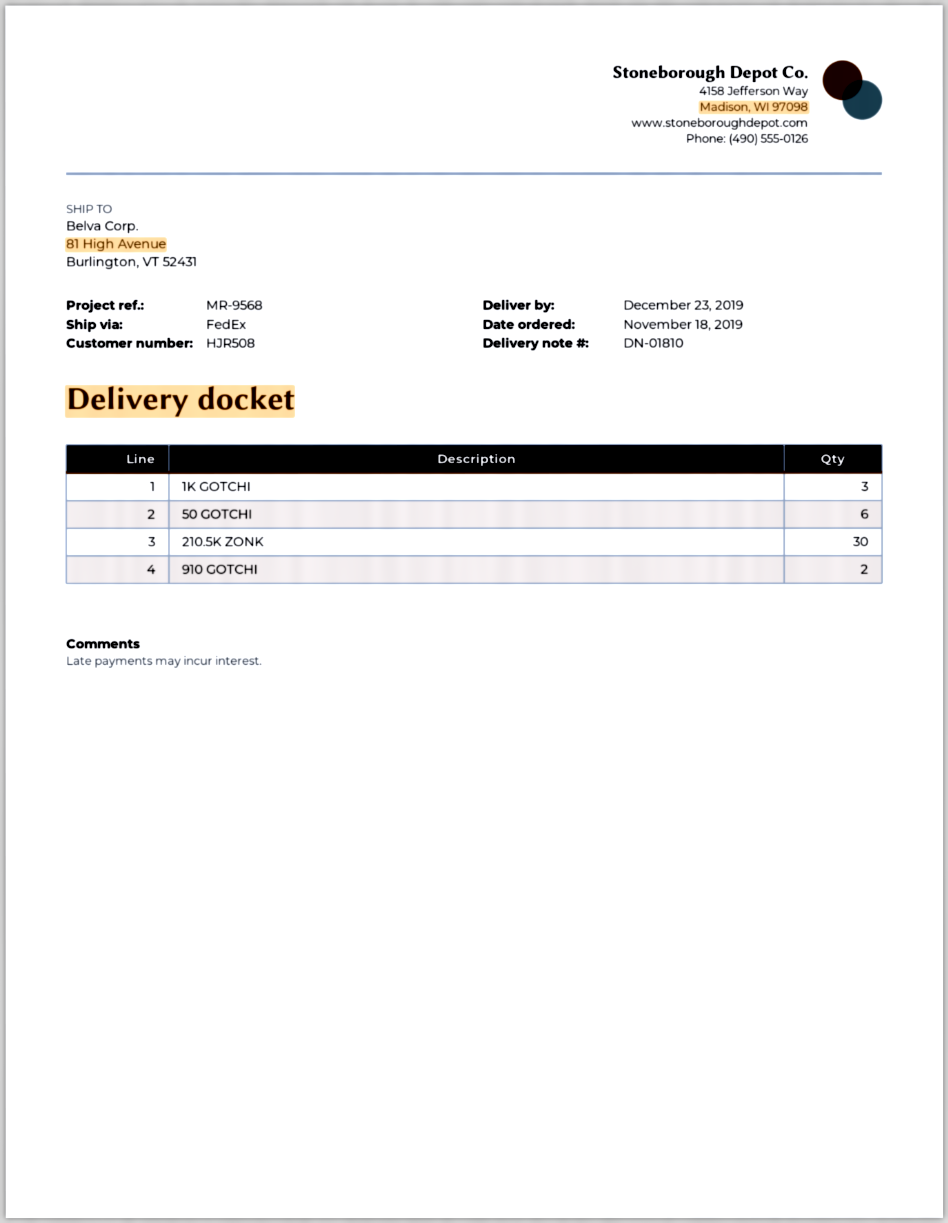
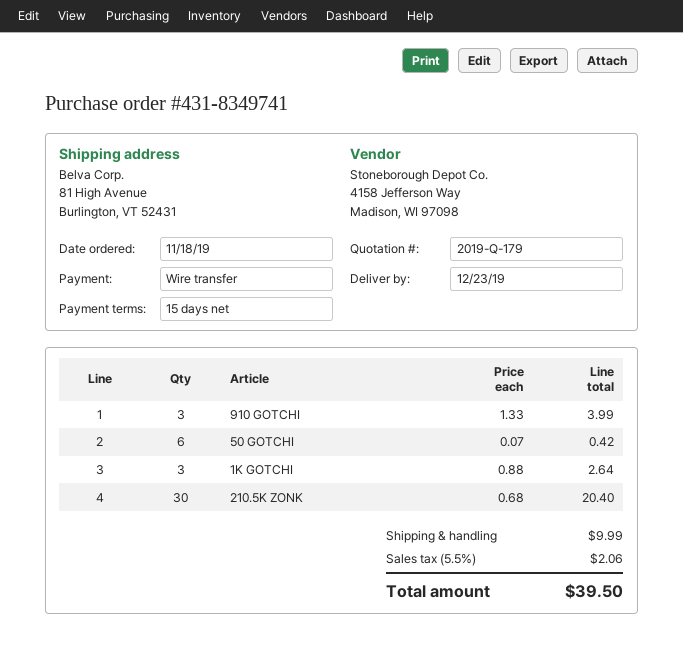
910 GOTCHI: 2 -> 3

